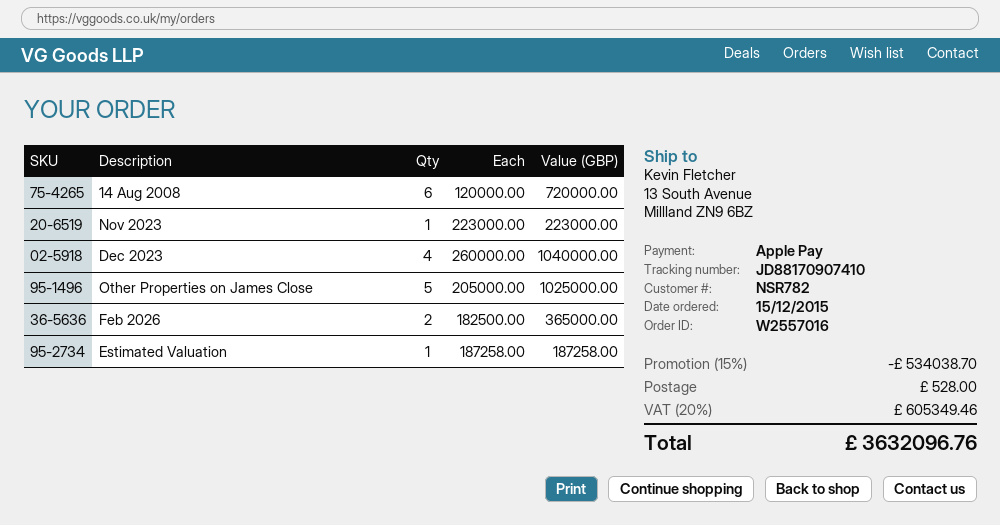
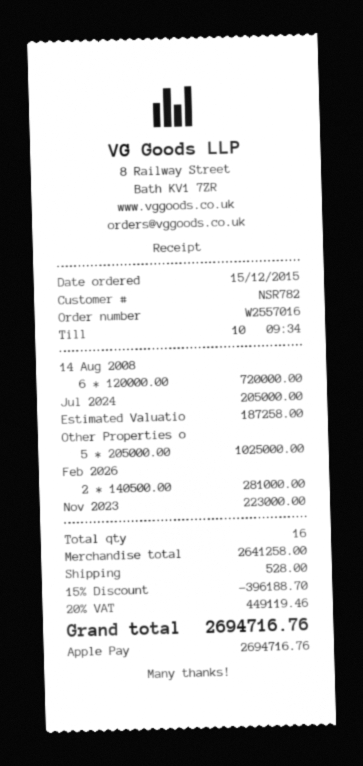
Dec 2023: 4 x 260000.00 = 1040000.00 -> none
Feb 2026: 2 x 182500.00 = 365000.00 -> 2 x 140500.00 = 281000.00
Jul 2024: none -> 1 x 205000.00 = 205000.00
discount: 15% = 534038.70 -> 15% = 396188.70
tax: 20% = 605349.46 -> 20% = 449119.46
total: 3632096.76 -> 2694716.76

